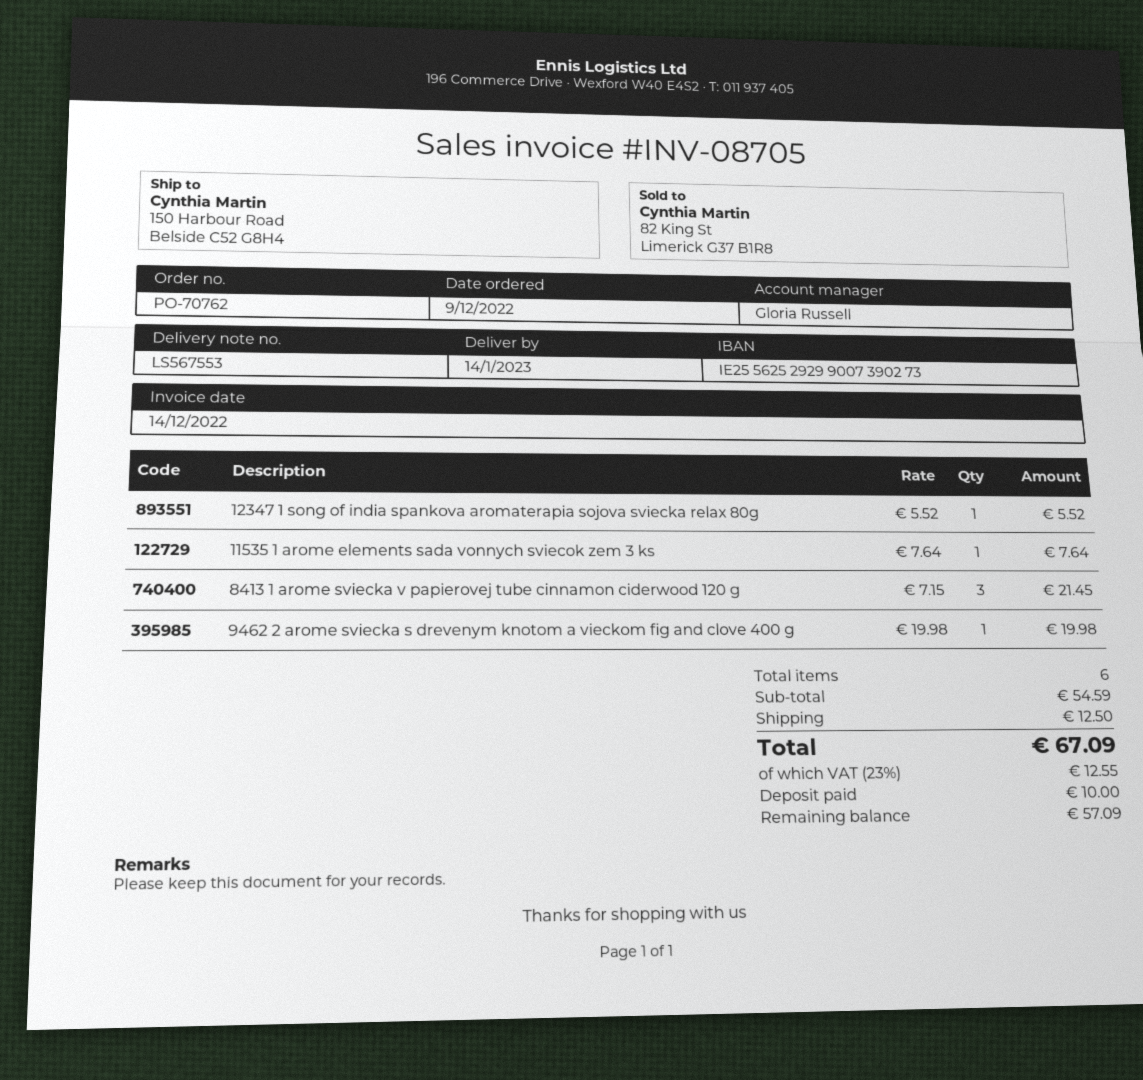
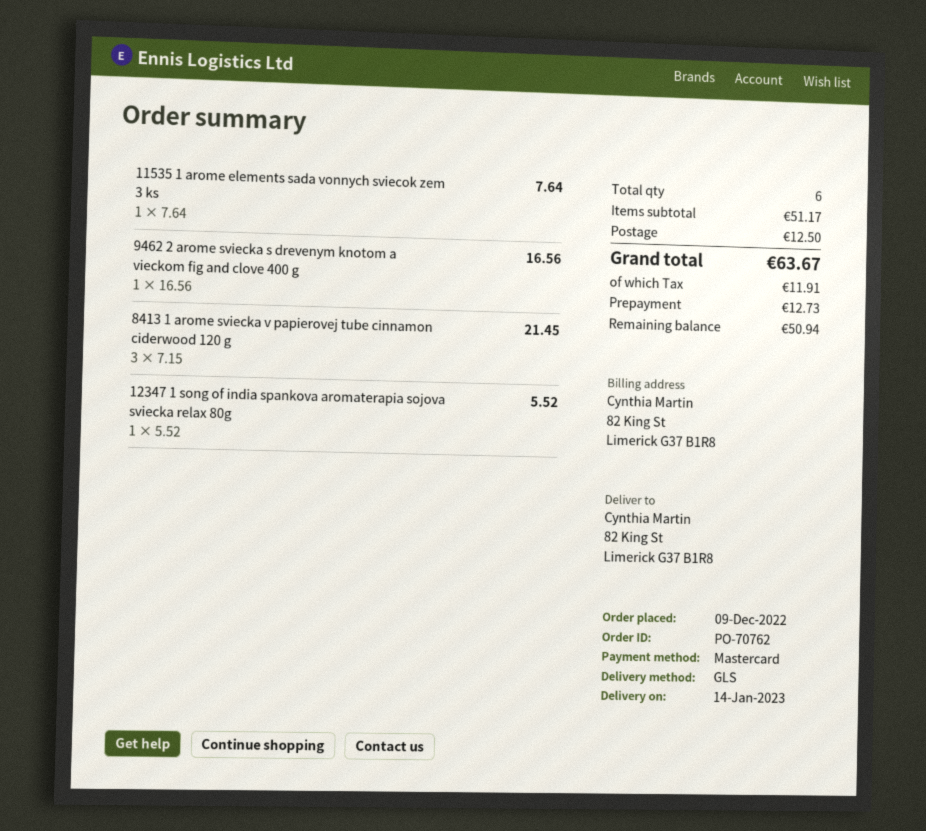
ship to: 150 Harbour Road, Belside C52 G8H4 -> 82 King St, Limerick G37 B1R8
9462 2 arome sviecka s drevenym knotom a vieckom fig and clove 400 g: 1 x 19.98 = 19.98 -> 1 x 16.56 = 16.56
subtotal: 54.59 -> 51.17
tax: 12.55 -> 11.91
total: 67.09 -> 63.67
deposit: 10.00 -> 12.73
balance: 57.09 -> 50.94

